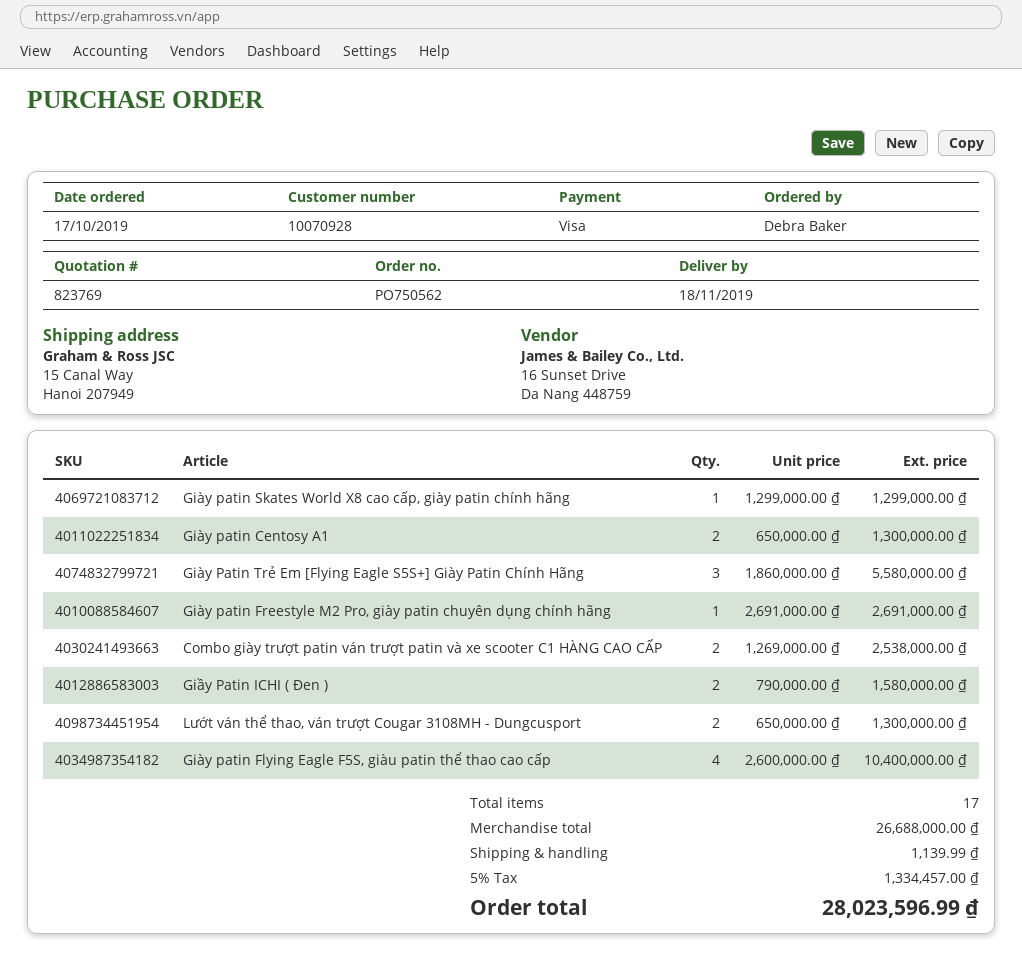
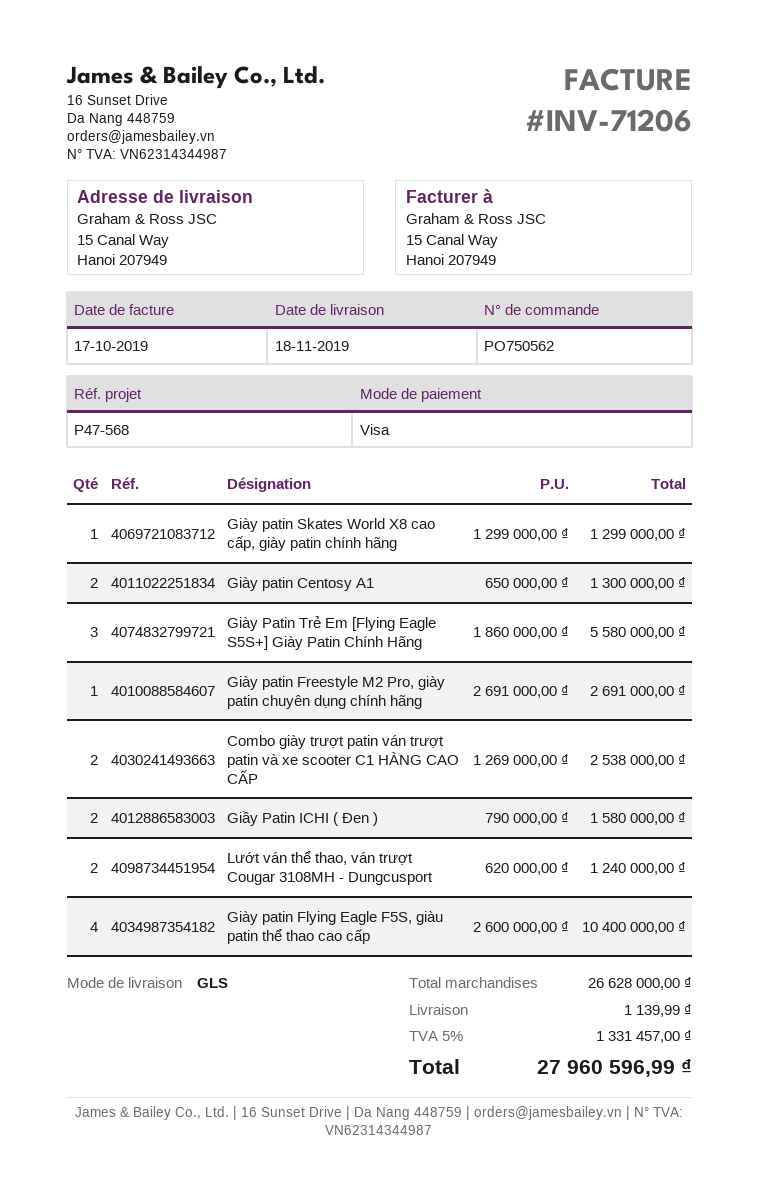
Lướt ván thể thao, ván trượt Cougar 3108MH - Dungcusport: 2 x 650000.00 = 1300000.00 -> 2 x 620000.00 = 1240000.00
subtotal: 26688000.00 -> 26628000.00
tax: 5% = 1334457.00 -> 5% = 1331457.00
total: 28023596.99 -> 27960596.99

